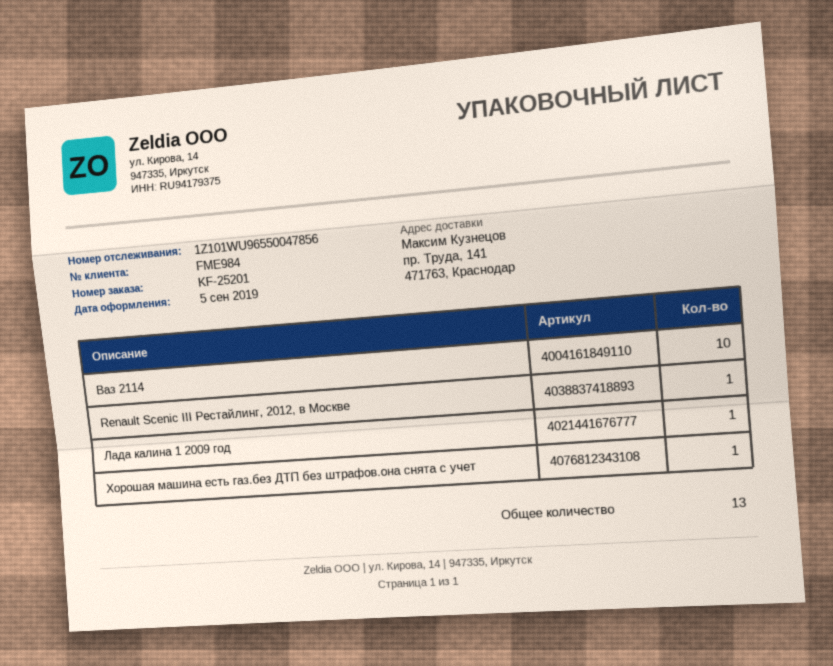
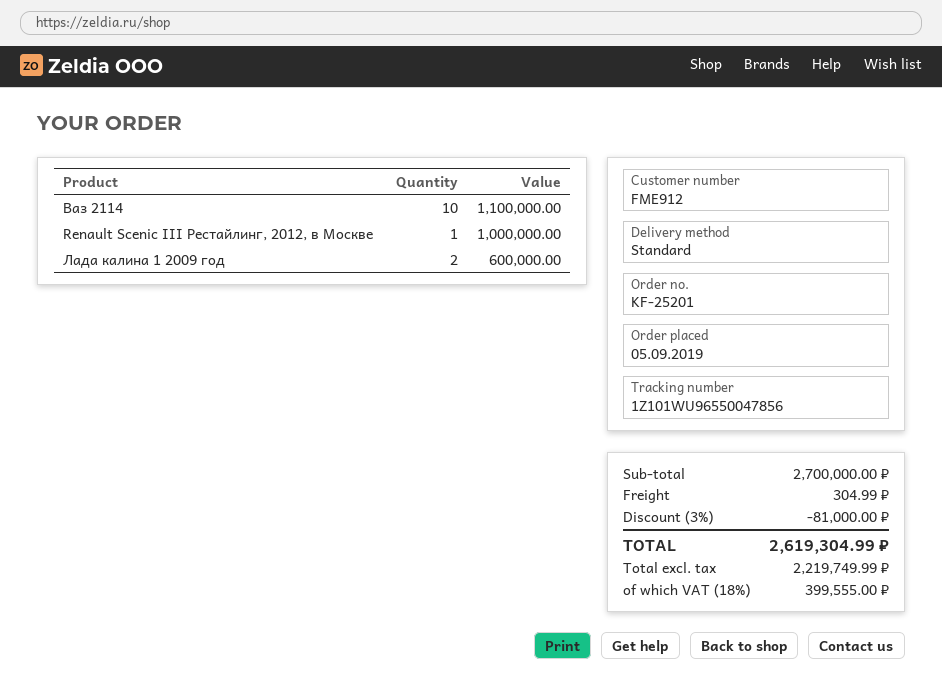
customer number: FME984 -> FME912
Лада калина 1 2009 год: 1 -> 2
Хорошая машина есть газ.без ДТП без штрафов.она снята с учет: 1 -> none

